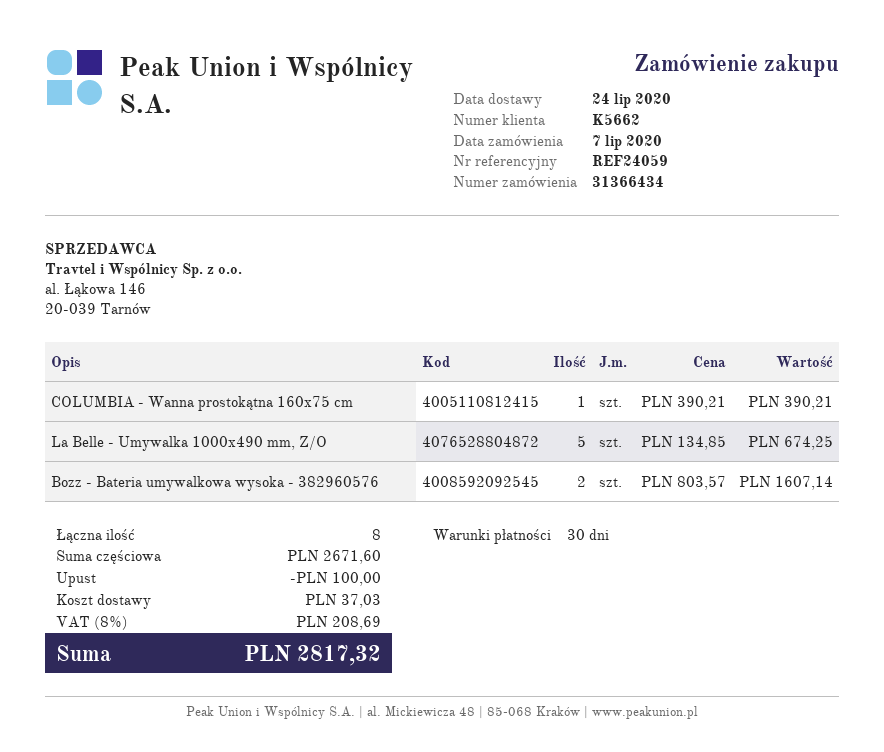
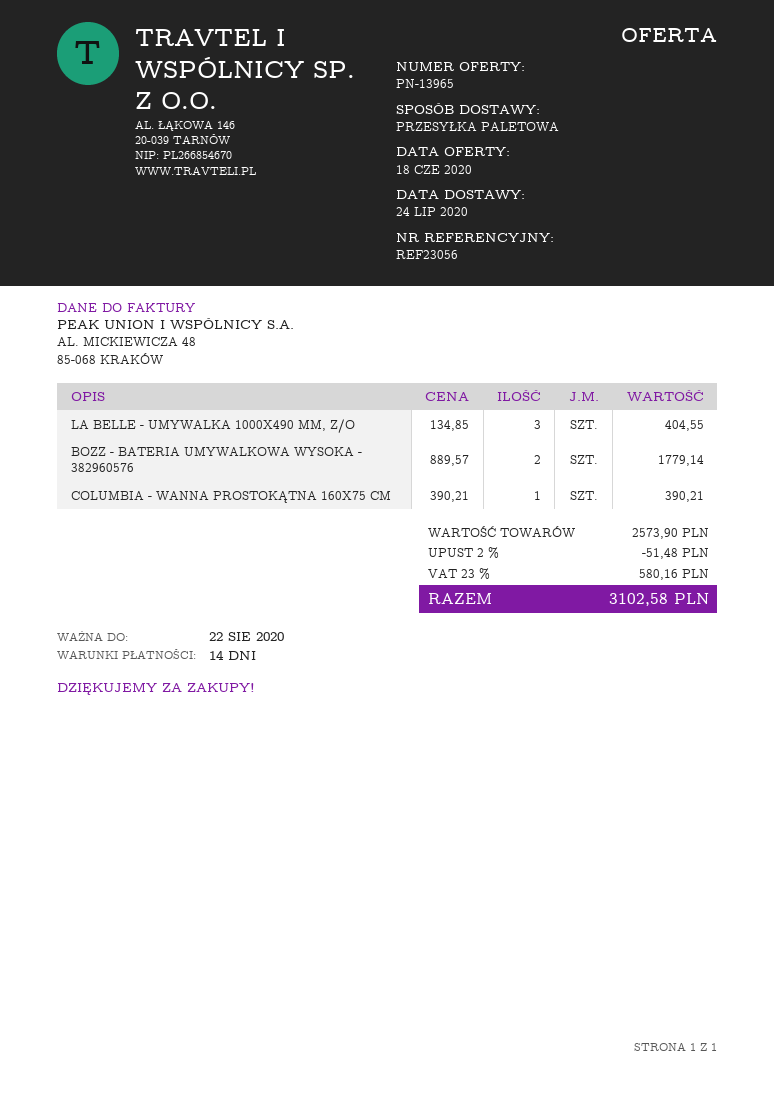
payment terms: 30 days -> 14 days
reference: REF24059 -> REF23056
La Belle - Umywalka 1000x490 mm, Z/O: 5 x 134.85 = 674.25 -> 3 x 134.85 = 404.55
Bozz - Bateria umywalkowa wysoka - 382960576: 2 x 803.57 = 1607.14 -> 2 x 889.57 = 1779.14
subtotal: 2671.60 -> 2573.90
discount: 100.00 -> 51.48
shipping: 37.03 -> none
tax: 8% = 208.69 -> 23% = 580.16
total: 2817.32 -> 3102.58

